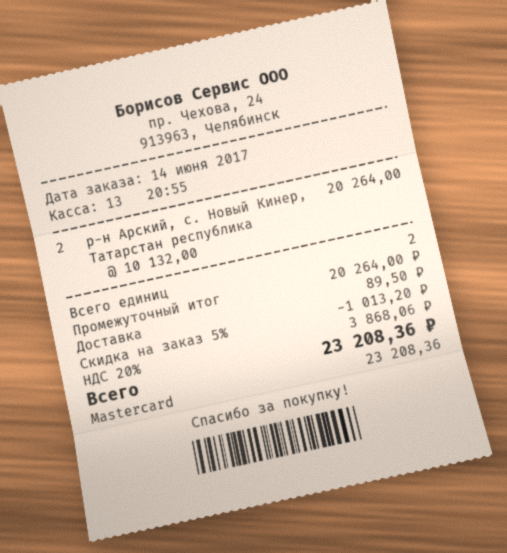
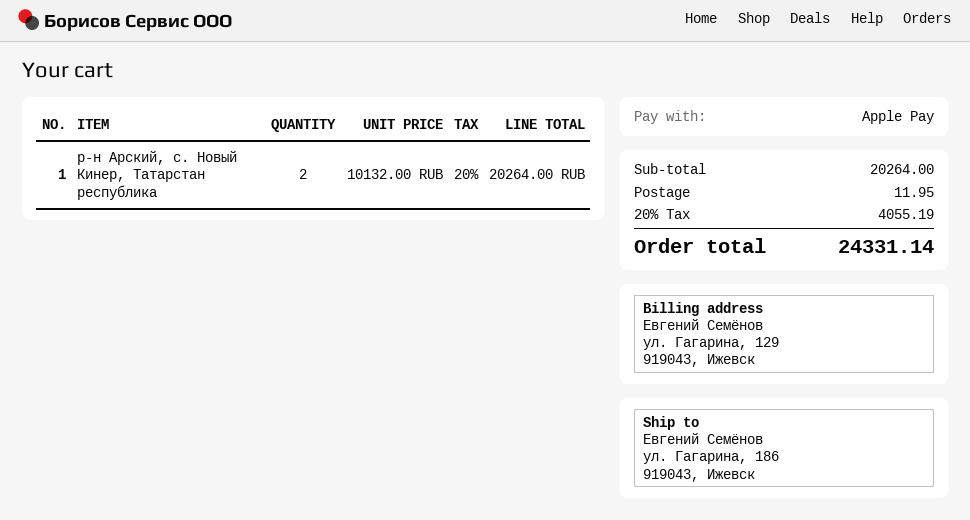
payment method: Mastercard -> Apple Pay
discount: 5% = 1013.20 -> none
shipping: 89.50 -> 11.95
tax: 20% = 3868.06 -> 20% = 4055.19
total: 23208.36 -> 24331.14

